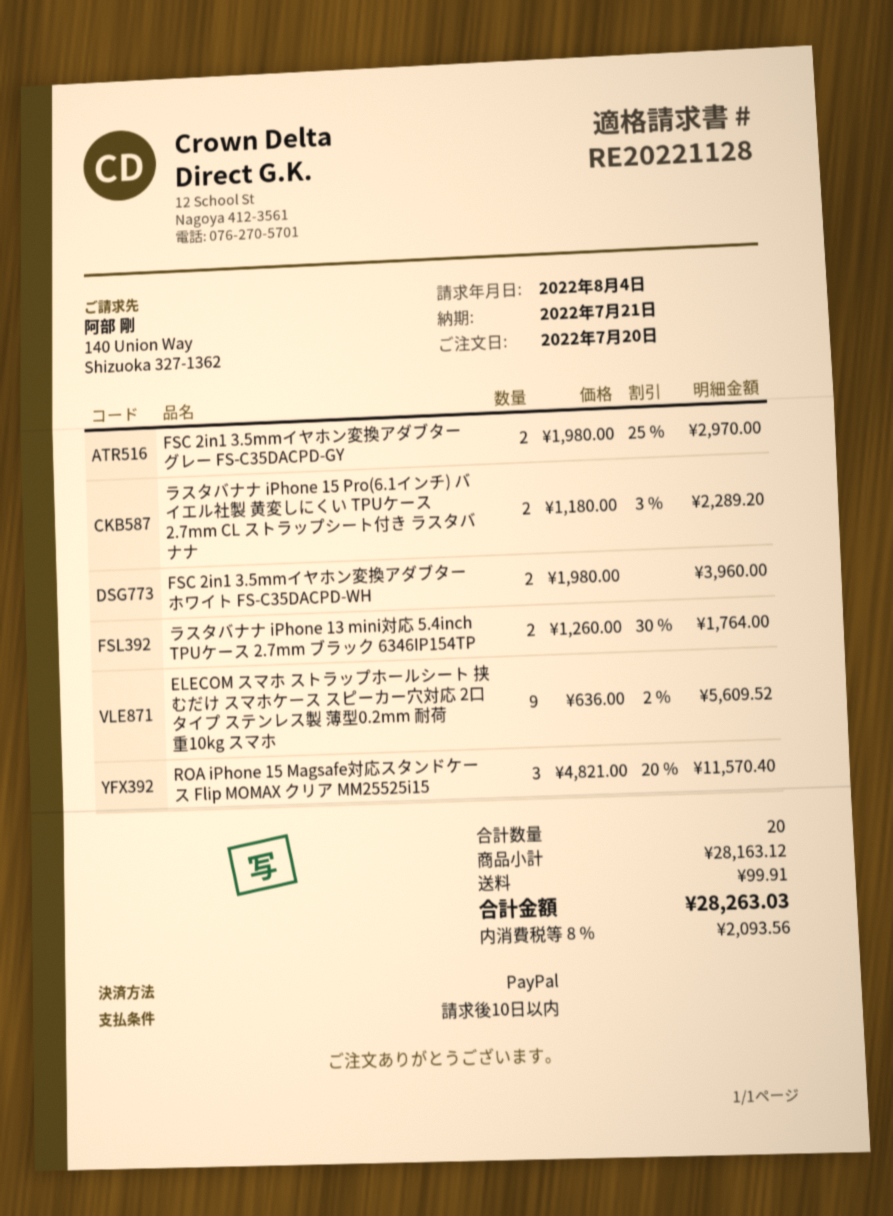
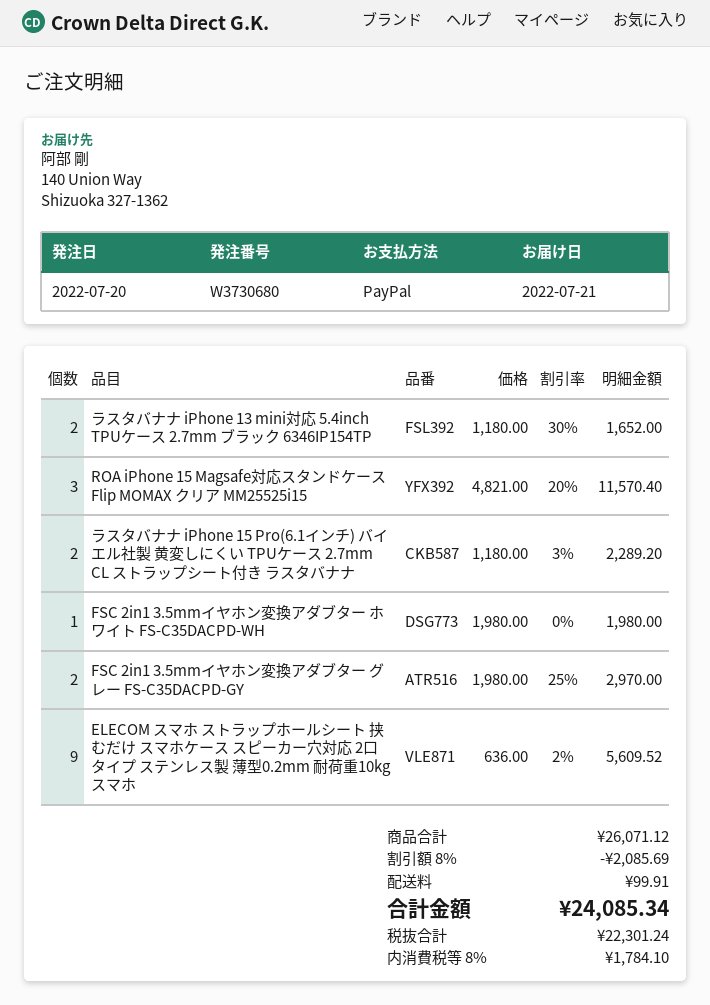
FSC 2in1 3.5mmイヤホン変換アダブター ホワイト FS-C35DACPD-WH: 2 x 1980.00 = 3960.00 -> 1 x 1980.00 = 1980.00
ラスタバナナ iPhone 13 mini対応 5.4inch TPUケース 2.7mm ブラック 6346IP154TP: 2 x 1260.00 - 30% = 1764.00 -> 2 x 1180.00 - 30% = 1652.00
subtotal: 28163.12 -> 26071.12
discount: none -> 8% = 2085.69
tax: 8% = 2093.56 -> 8% = 1784.10
total: 28263.03 -> 24085.34

